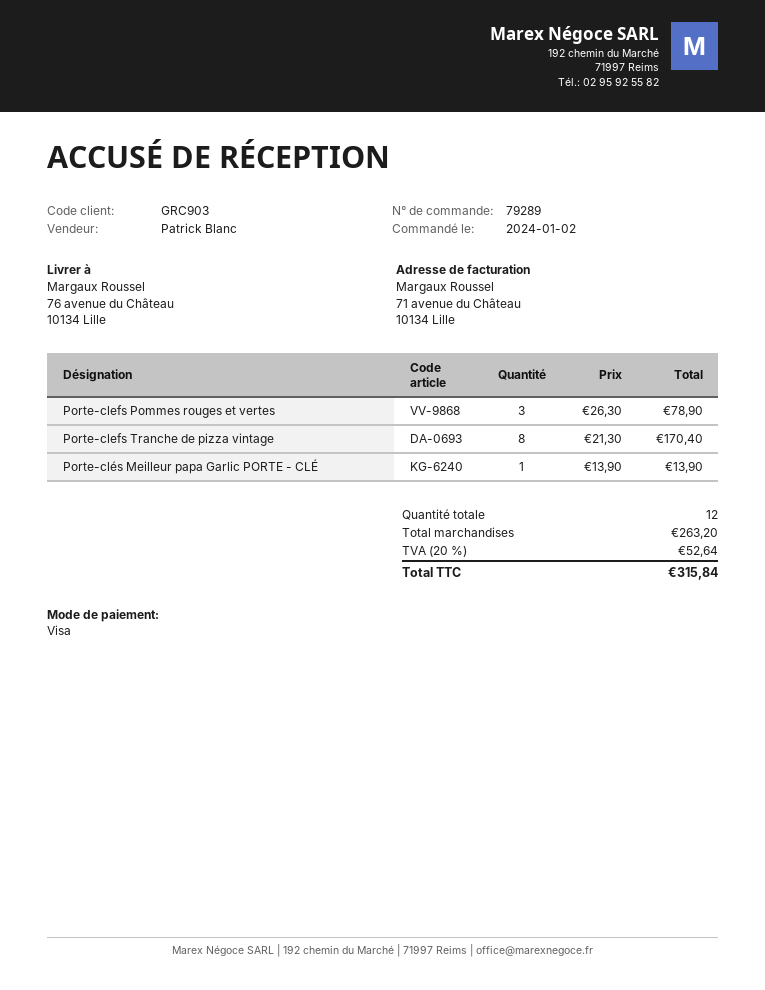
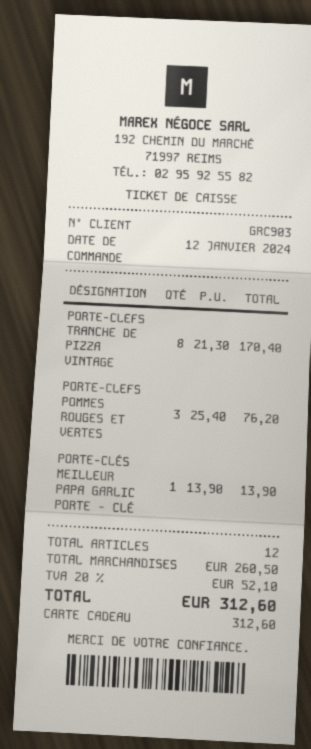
order date: 2024-01-02 -> 2024-01-12
payment method: Visa -> gift card
Porte-clefs Pommes rouges et vertes: 3 x 26.30 = 78.90 -> 3 x 25.40 = 76.20
subtotal: 263.20 -> 260.50
tax: 20% = 52.64 -> 20% = 52.10
total: 315.84 -> 312.60

